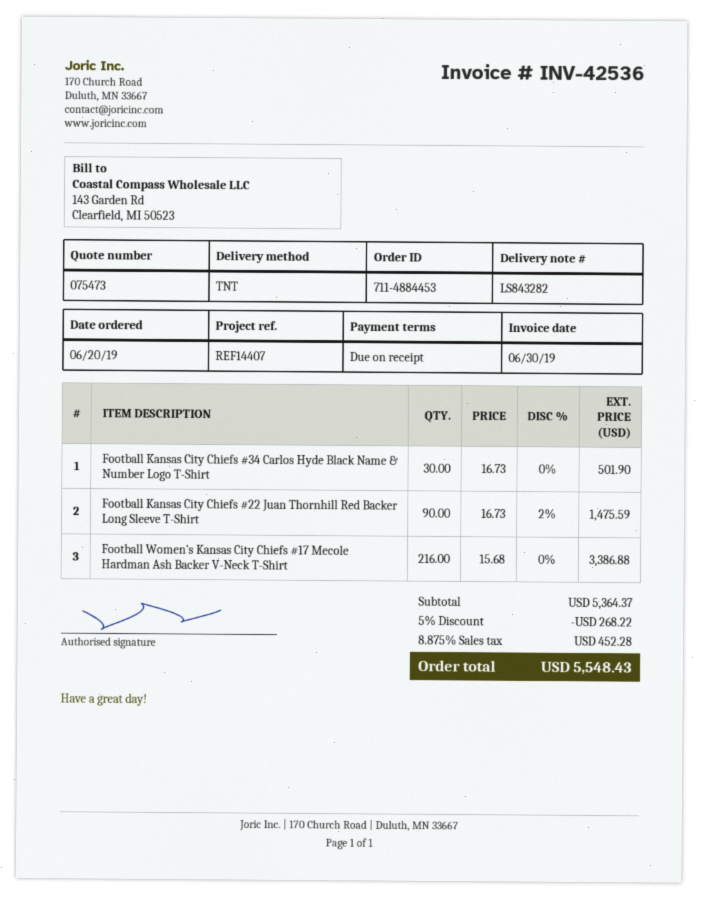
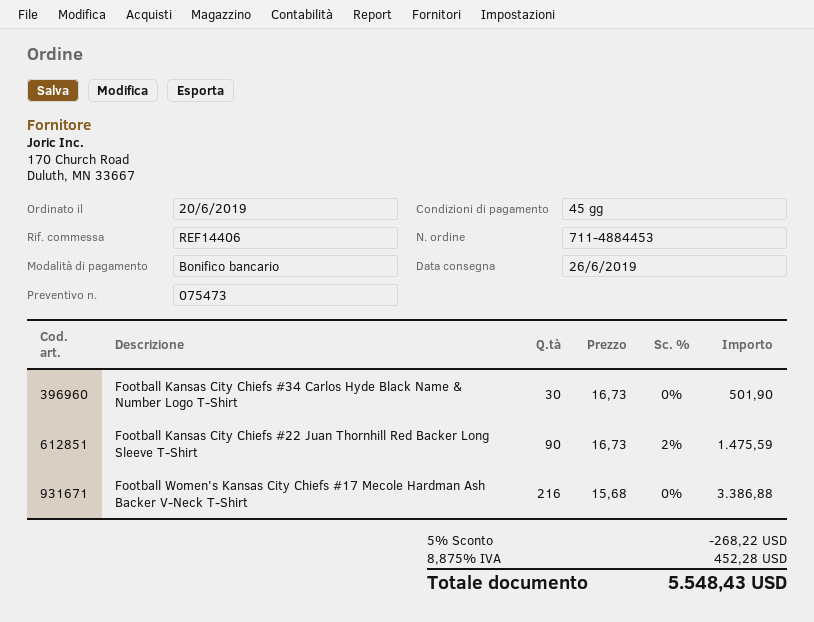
payment terms: on receipt -> 45 days
reference: REF14407 -> REF14406

